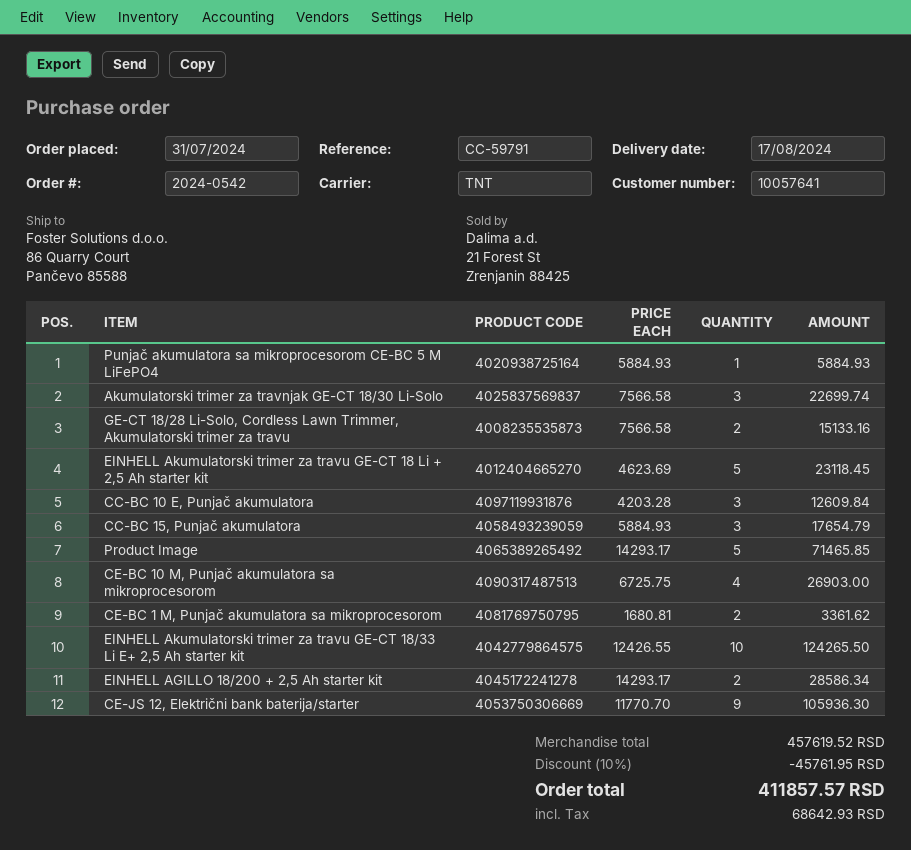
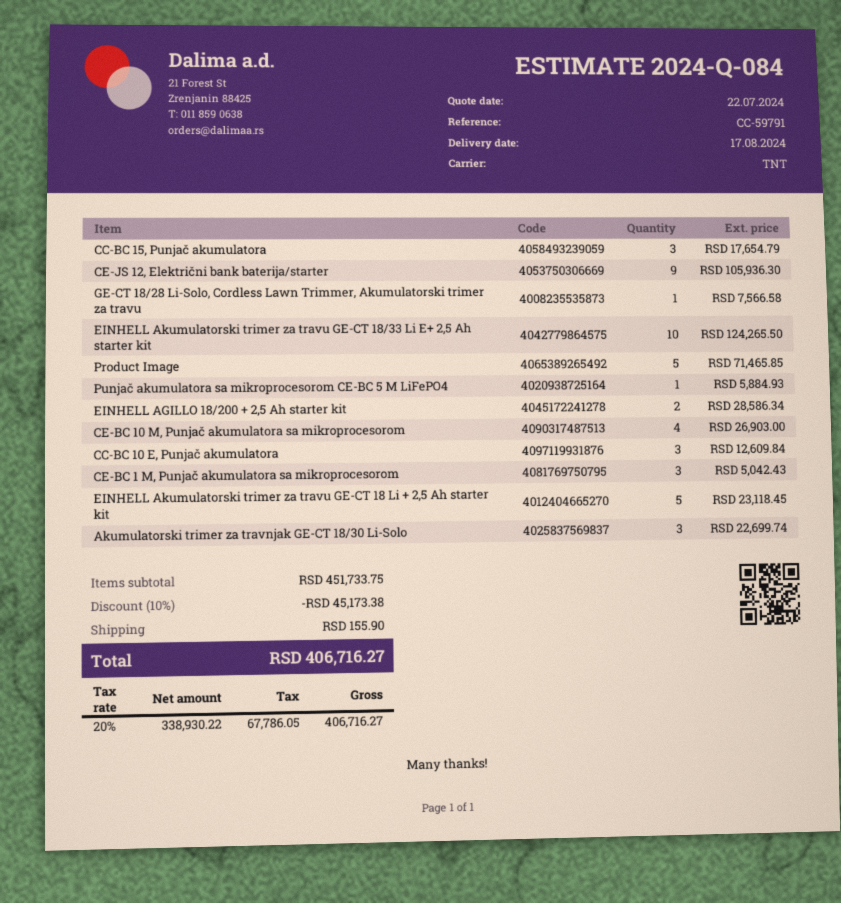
GE-CT 18/28 Li-Solo, Cordless Lawn Trimmer, Akumulatorski trimer za travu: 2 for 15133.16 -> 1 for 7566.58
CE-BC 1 M, Punjač akumulatora sa mikroprocesorom: 2 for 3361.62 -> 3 for 5042.43
subtotal: 457619.52 -> 451733.75
discount: 10% = 45761.95 -> 10% = 45173.38
shipping: none -> 155.90
tax: 68642.93 -> 67786.05
total: 411857.57 -> 406716.27

